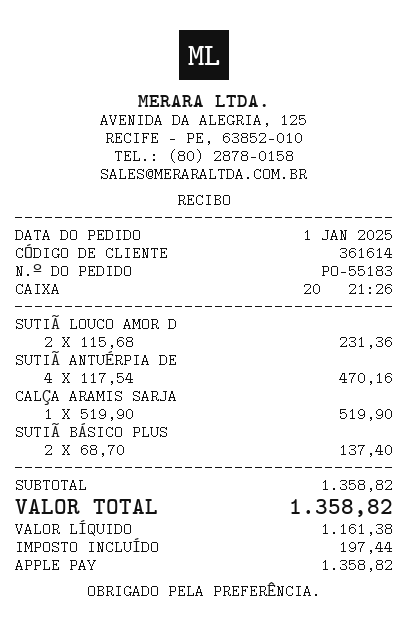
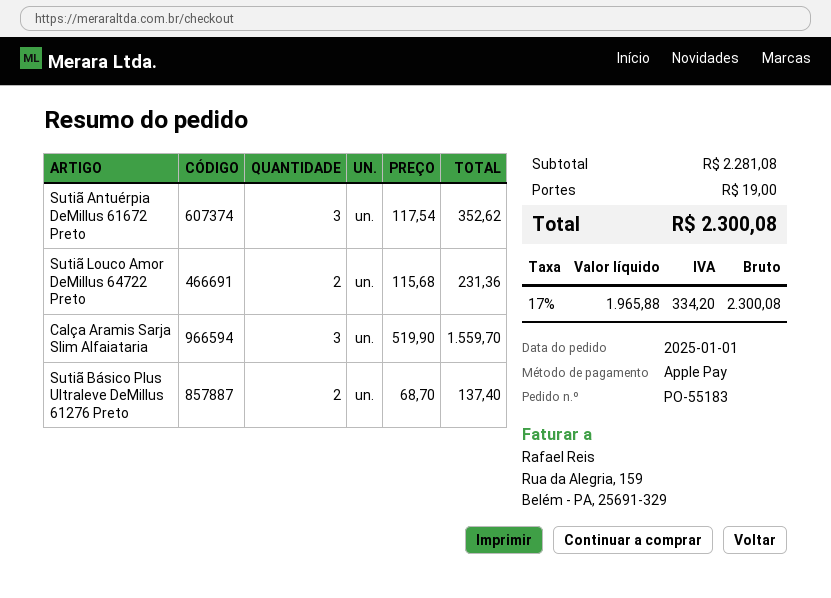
SUTIÃ ANTUÉRPIA DE: 4 x 117.54 = 470.16 -> 3 x 117.54 = 352.62
CALÇA ARAMIS SARJA: 1 x 519.90 = 519.90 -> 3 x 519.90 = 1559.70
subtotal: 1358.82 -> 2281.08
shipping: none -> 19.00
net: 1161.38 -> 1965.88
tax: 197.44 -> 334.20
total: 1358.82 -> 2300.08

